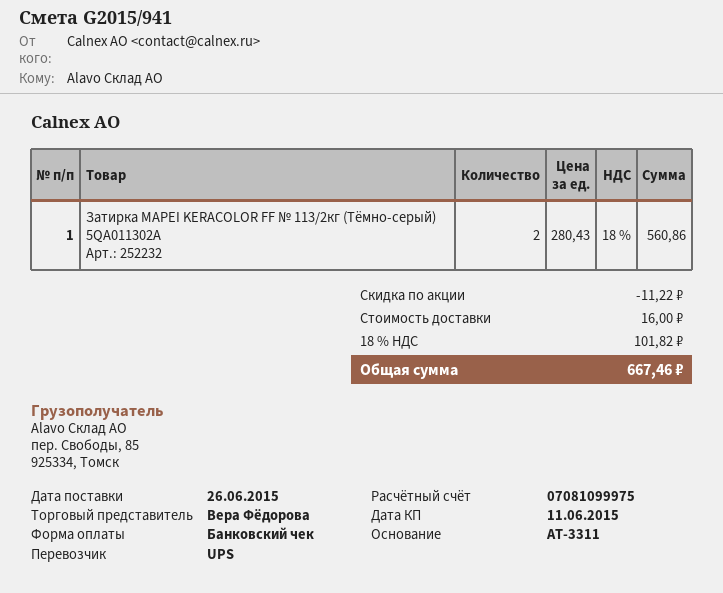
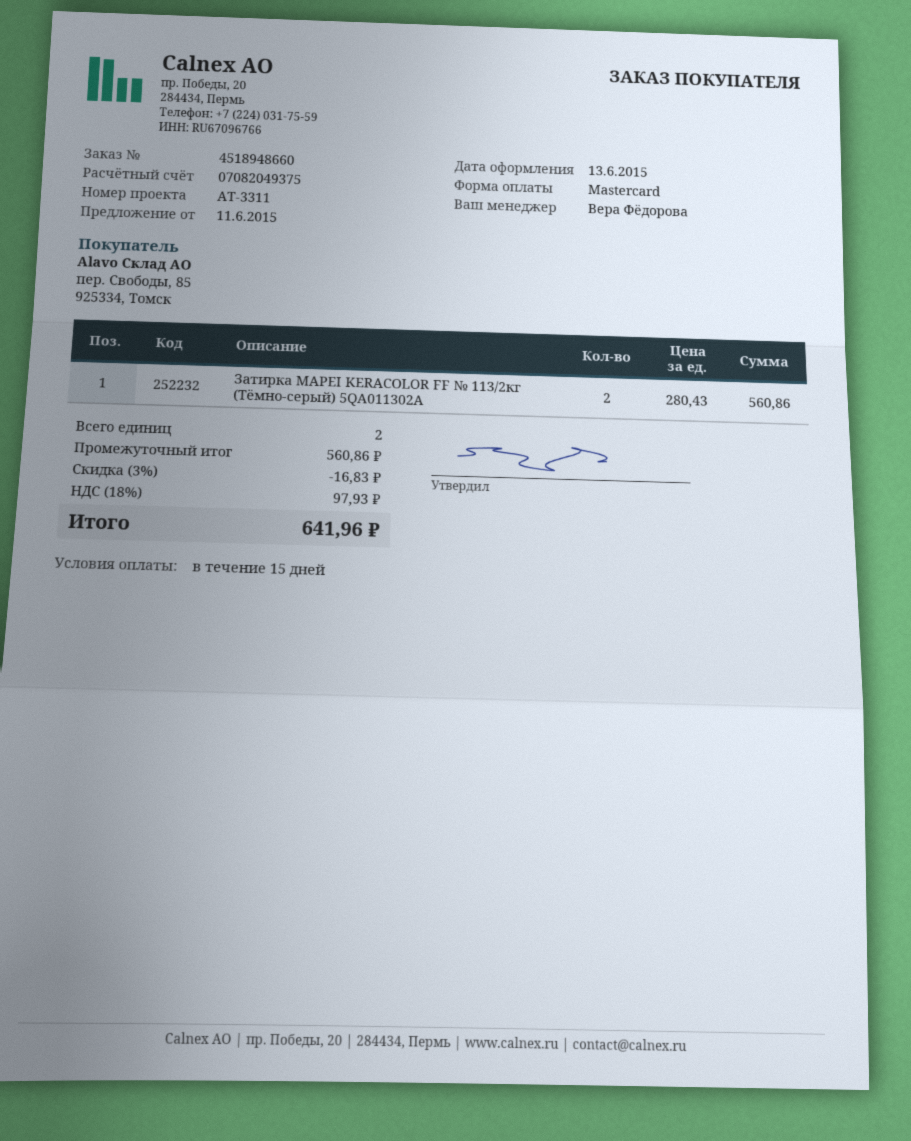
payment method: cheque -> Mastercard
bank account: 07081099975 -> 07082049375
discount: 11.22 -> 16.83
shipping: 16.00 -> none
tax: 18% = 101.82 -> 18% = 97.93
total: 667.46 -> 641.96

